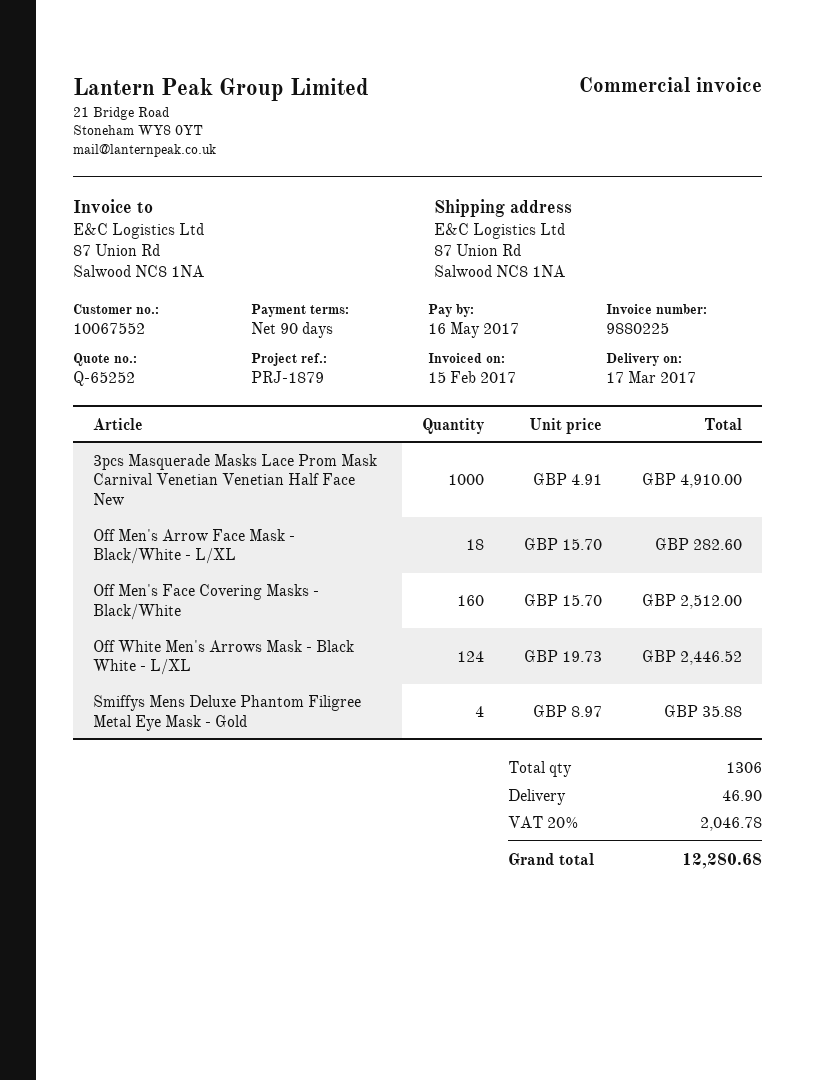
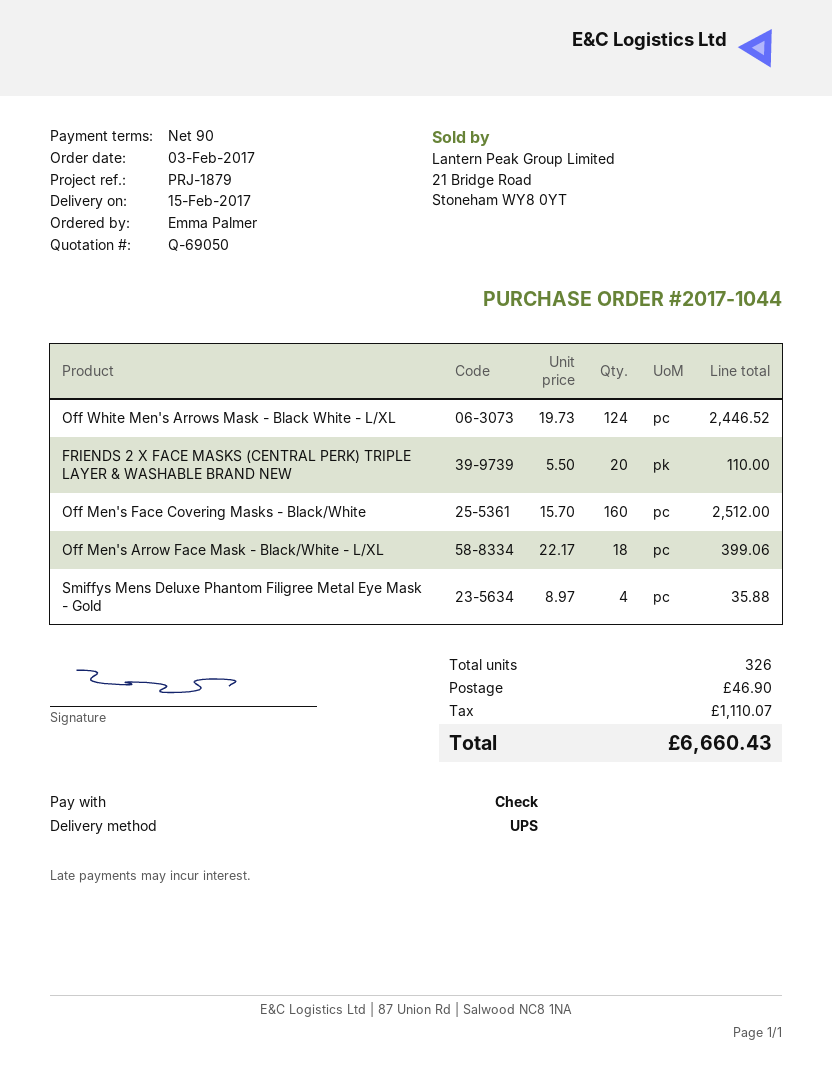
quote number: Q-65252 -> Q-69050
delivery date: 2017-03-17 -> 2017-02-15
3pcs Masquerade Masks Lace Prom Mask Carnival Venetian Venetian Half Face New: 1000 x 4.91 = 4910.00 -> none
Off Men's Arrow Face Mask - Black/White - L/XL: 18 x 15.70 = 282.60 -> 18 x 22.17 = 399.06
FRIENDS 2 X FACE MASKS (CENTRAL PERK) TRIPLE LAYER & WASHABLE BRAND NEW: none -> 20 x 5.50 = 110.00
total quantity: 1306 -> 326
tax: 2046.78 -> 1110.07
total: 12280.68 -> 6660.43

